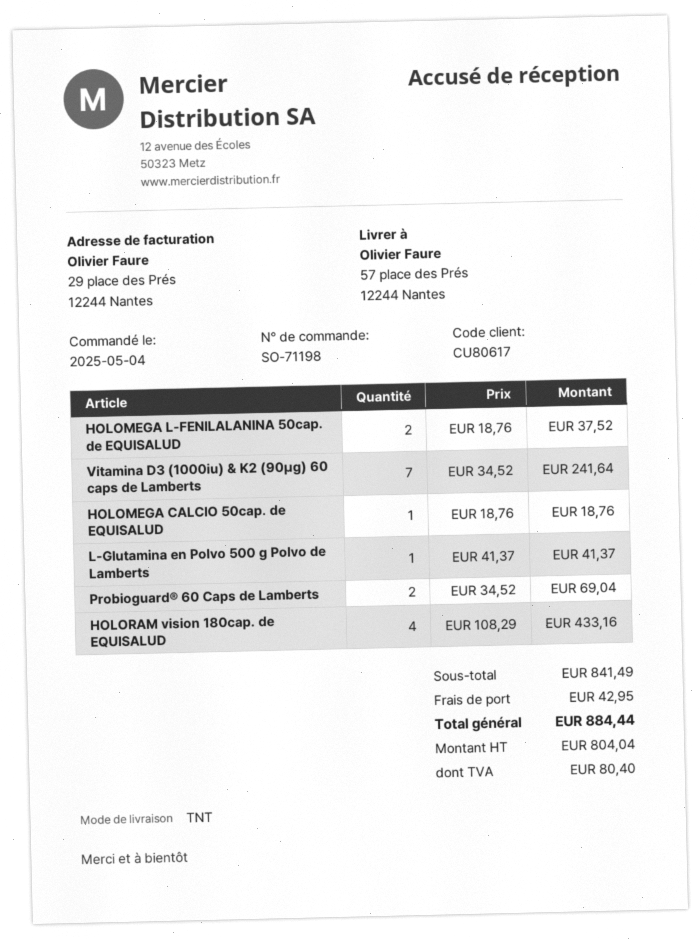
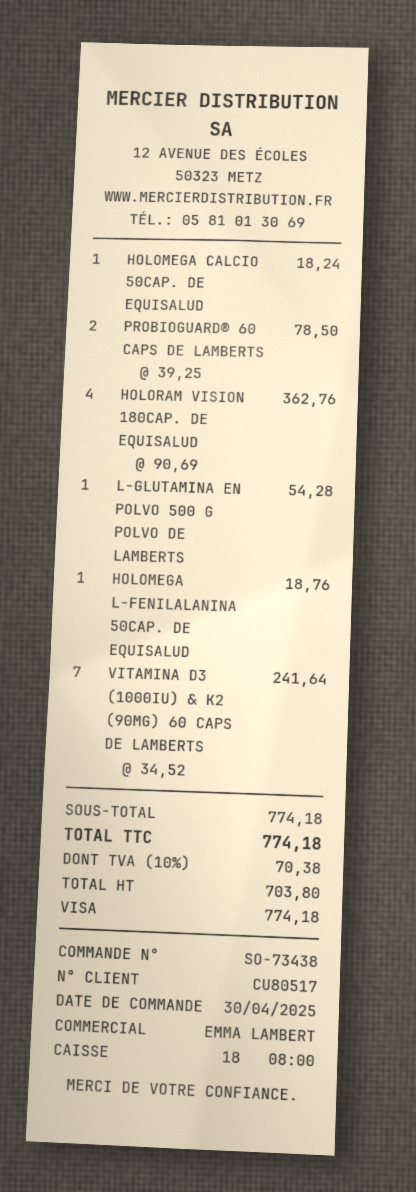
order number: SO-71198 -> SO-73438
order date: 2025-05-04 -> 2025-04-30
customer number: CU80617 -> CU80517
HOLOMEGA L-FENILALANINA 50cap. de EQUISALUD: 2 x 18.76 = 37.52 -> 1 x 18.76 = 18.76
HOLOMEGA CALCIO 50cap. de EQUISALUD: 1 x 18.76 = 18.76 -> 1 x 18.24 = 18.24
L-Glutamina en Polvo 500 g Polvo de Lamberts: 1 x 41.37 = 41.37 -> 1 x 54.28 = 54.28
Probioguard® 60 Caps de Lamberts: 2 x 34.52 = 69.04 -> 2 x 39.25 = 78.50
HOLORAM vision 180cap. de EQUISALUD: 4 x 108.29 = 433.16 -> 4 x 90.69 = 362.76
subtotal: 841.49 -> 774.18
shipping: 42.95 -> none
net: 804.04 -> 703.80
tax: 80.40 -> 70.38
total: 884.44 -> 774.18

